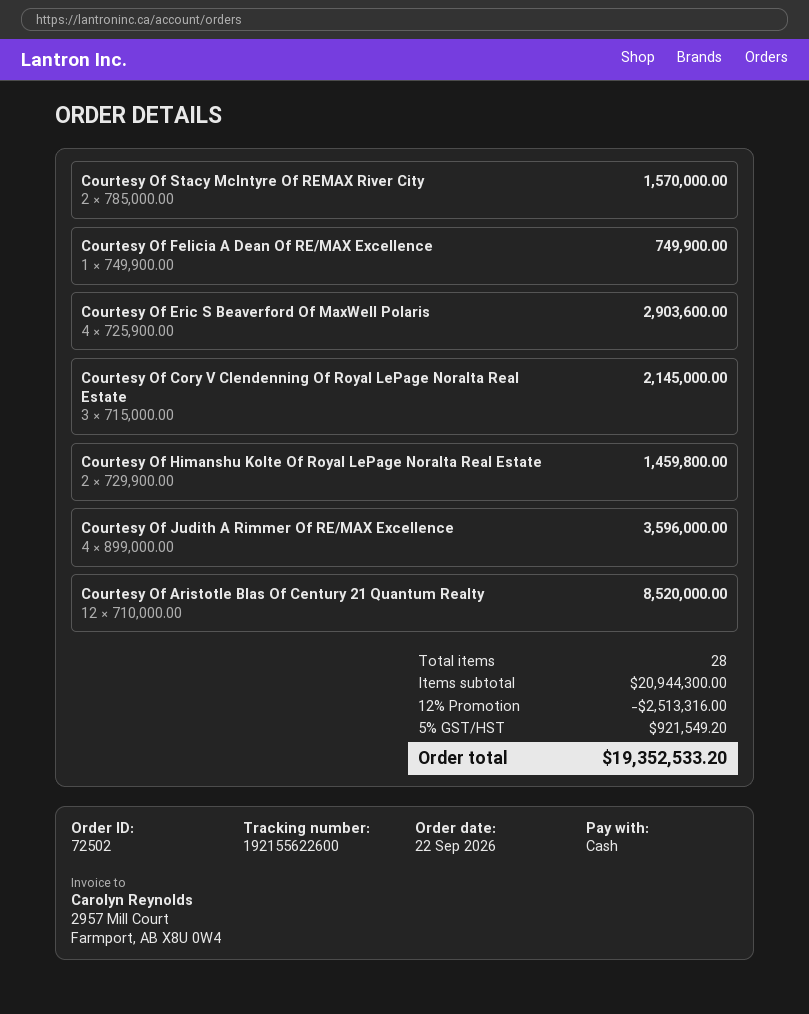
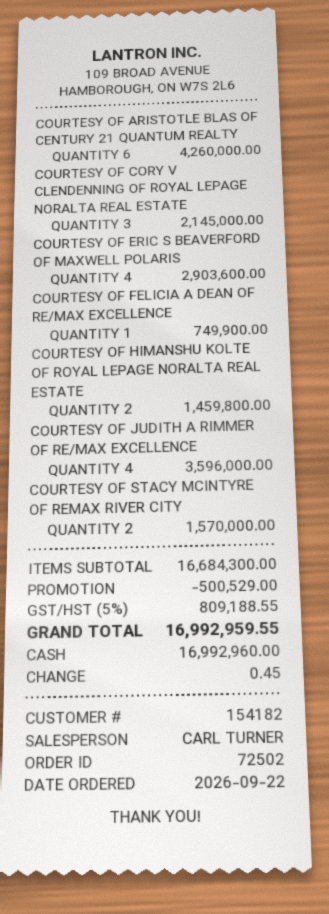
Courtesy Of Aristotle Blas Of Century 21 Quantum Realty: 12 for 8520000.00 -> 6 for 4260000.00
subtotal: 20944300.00 -> 16684300.00
discount: 2513316.00 -> 500529.00
tax: 5% = 921549.20 -> 5% = 809188.55
total: 19352533.20 -> 16992959.55

